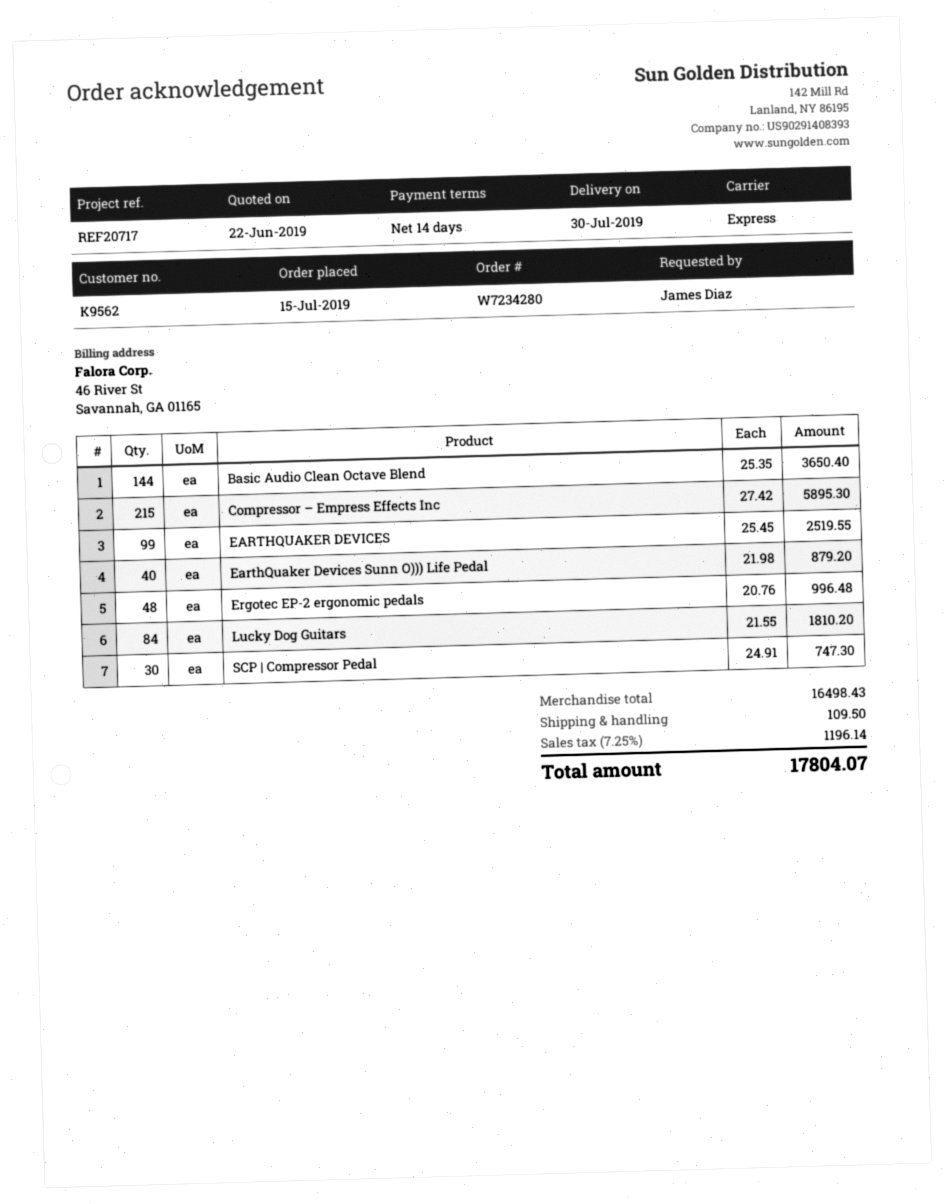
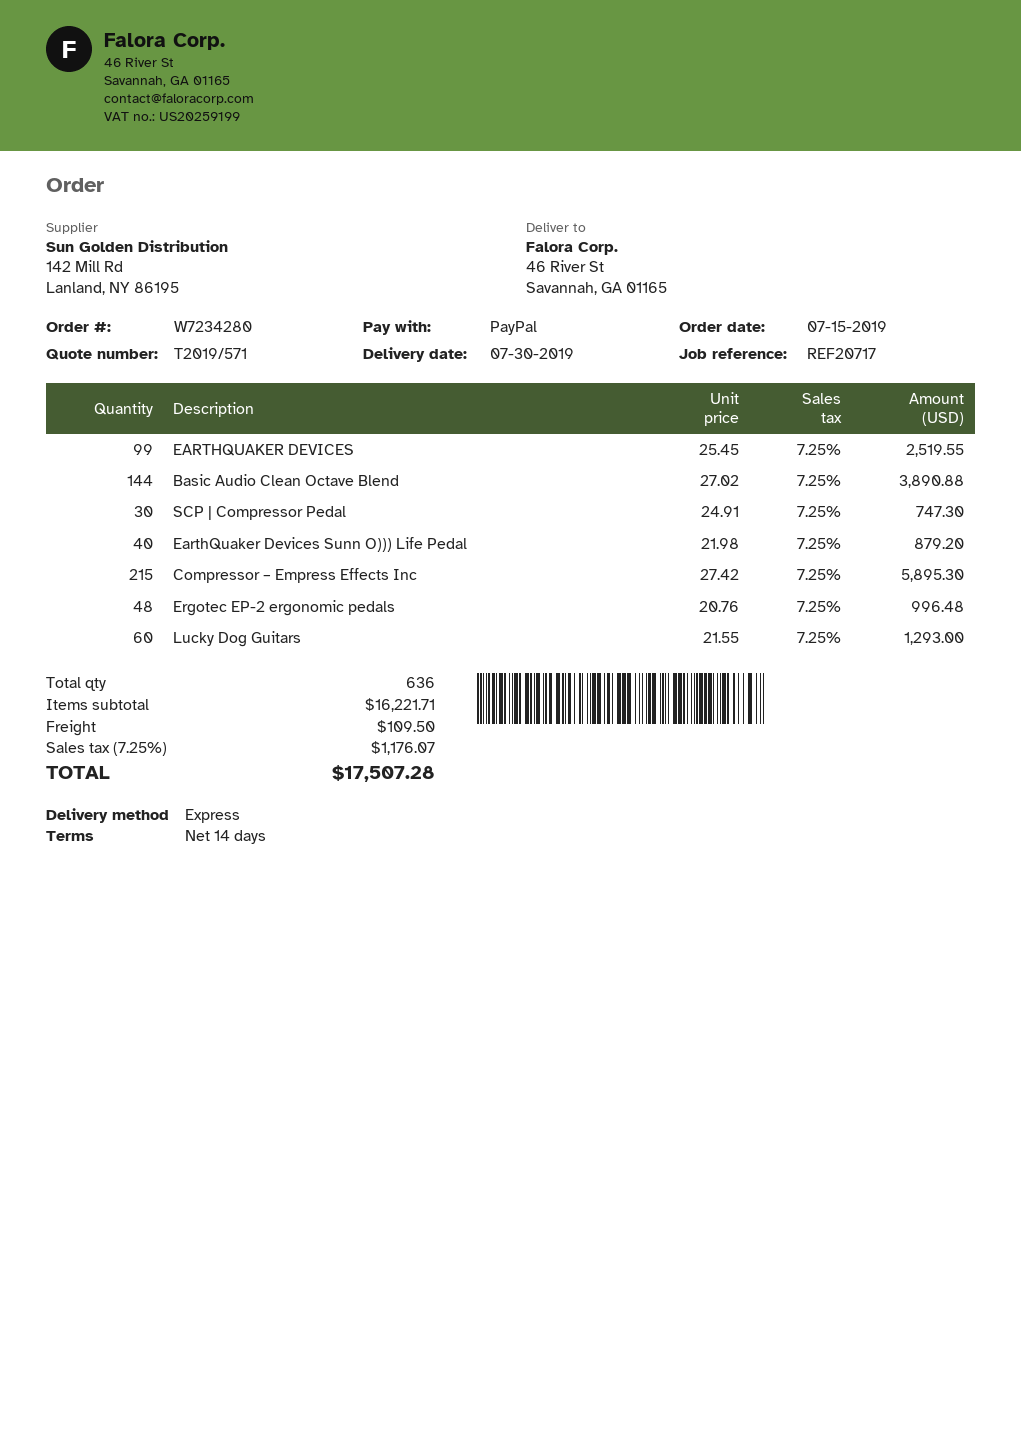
Basic Audio Clean Octave Blend: 144 x 25.35 = 3650.40 -> 144 x 27.02 = 3890.88
Lucky Dog Guitars: 84 x 21.55 = 1810.20 -> 60 x 21.55 = 1293.00
subtotal: 16498.43 -> 16221.71
tax: 7.25% = 1196.14 -> 7.25% = 1176.07
total: 17804.07 -> 17507.28

